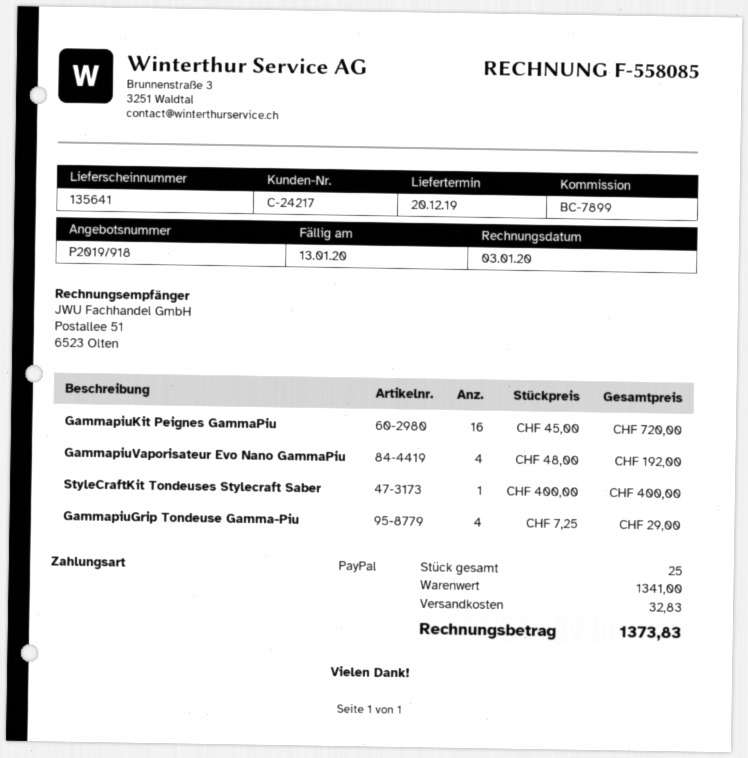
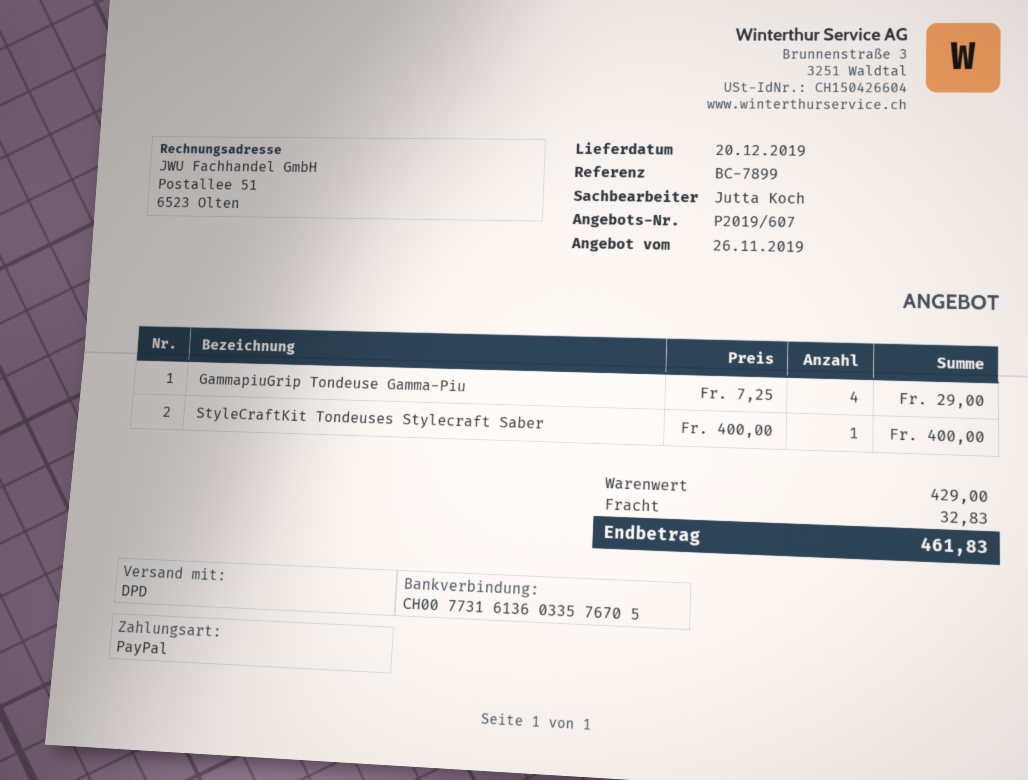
quote number: P2019/918 -> P2019/607
GammapiuKit Peignes GammaPiu: 16 x 45.00 = 720.00 -> none
GammapiuVaporisateur Evo Nano GammaPiu: 4 x 48.00 = 192.00 -> none
subtotal: 1341.00 -> 429.00
total: 1373.83 -> 461.83

